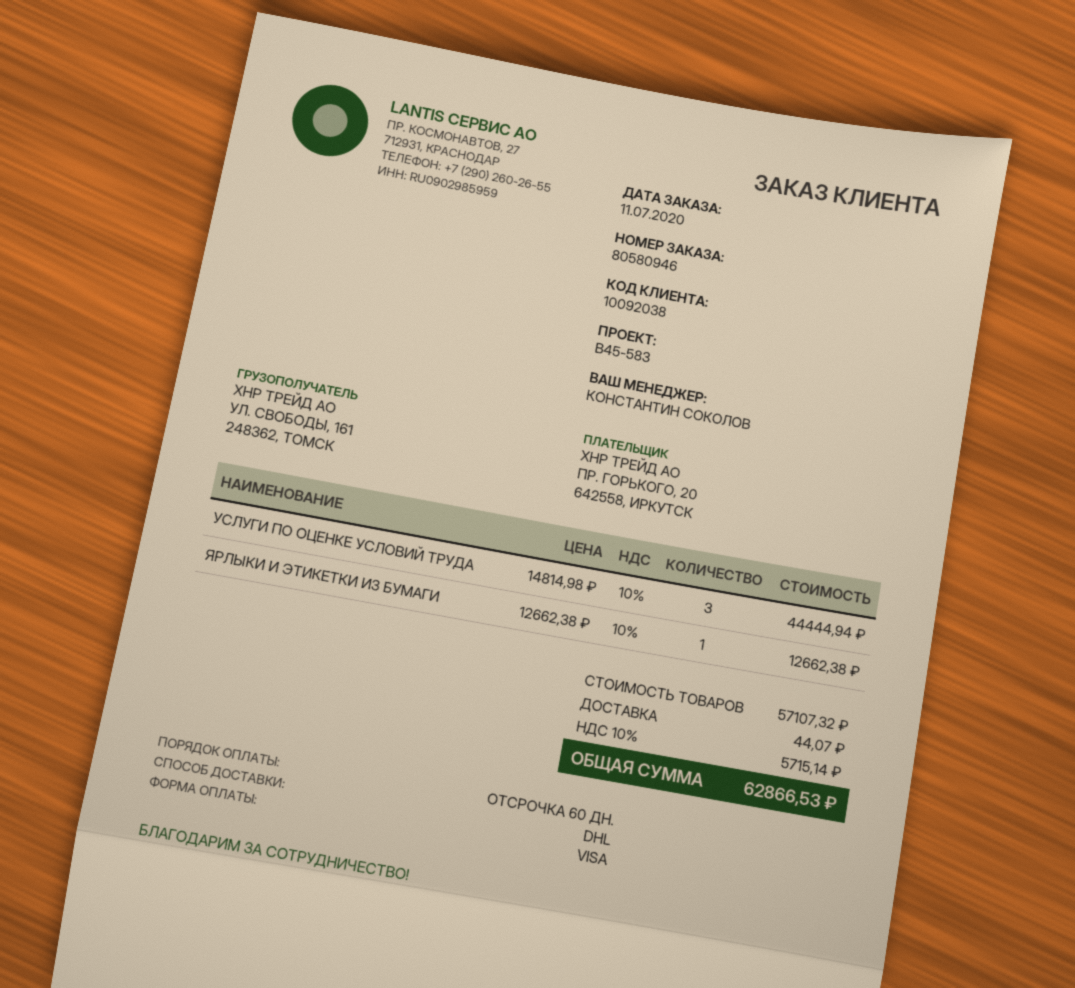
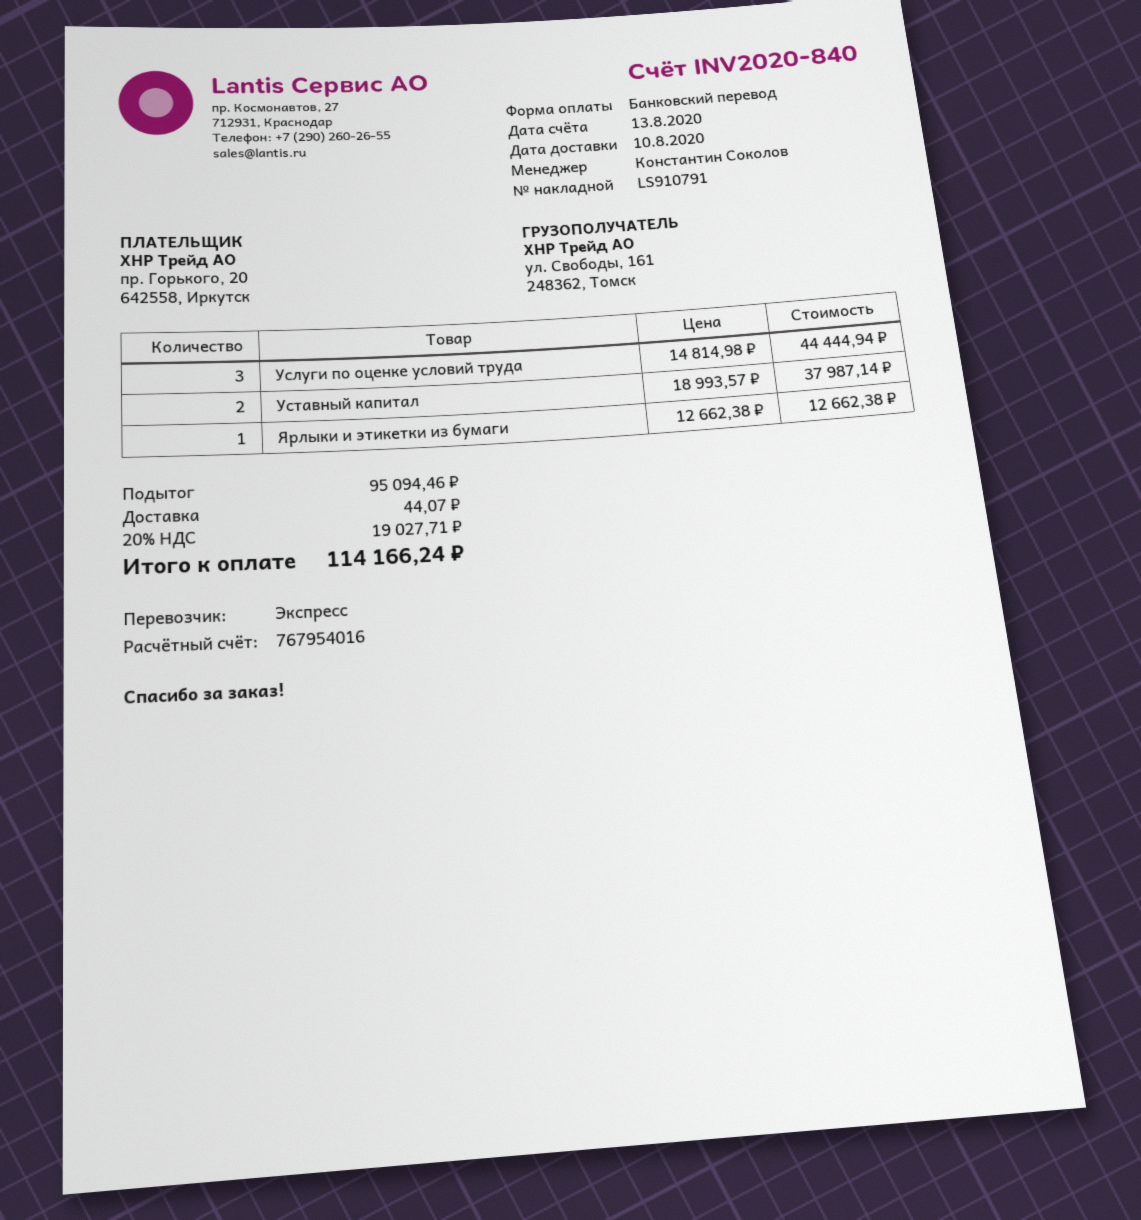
payment method: Visa -> bank transfer
shipping method: DHL -> express
Уставный капитал: none -> 2 x 18993.57 = 37987.14
subtotal: 57107.32 -> 95094.46
tax: 10% = 5715.14 -> 20% = 19027.71
total: 62866.53 -> 114166.24

